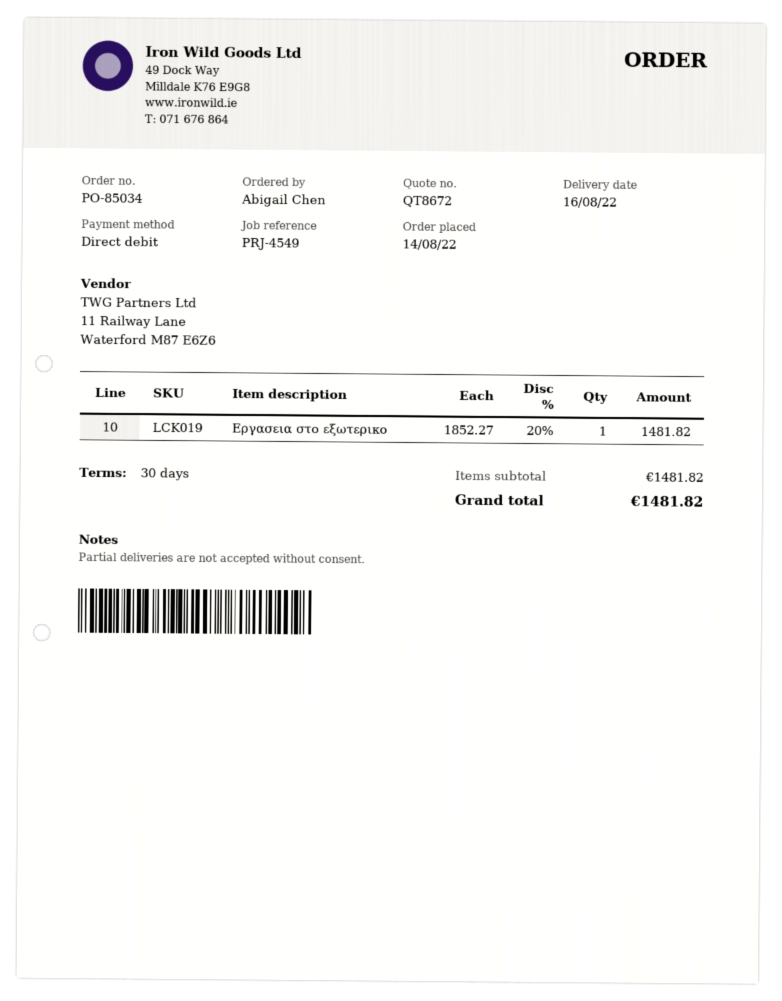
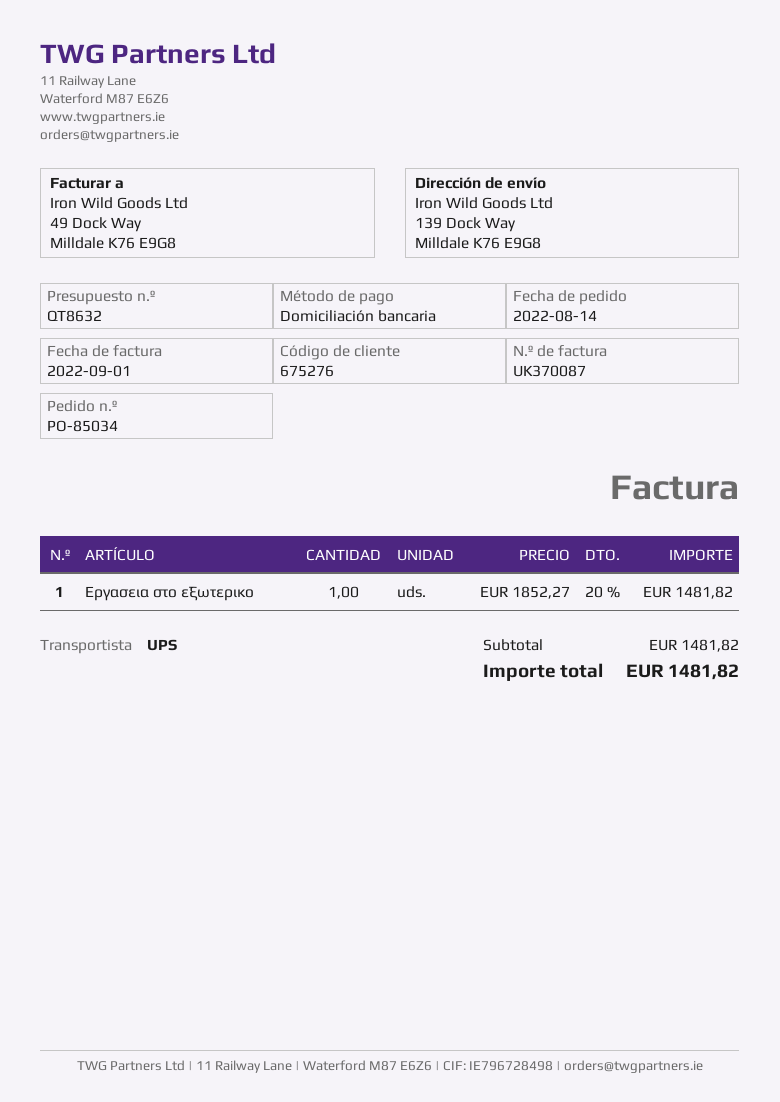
quote number: QT8672 -> QT8632

